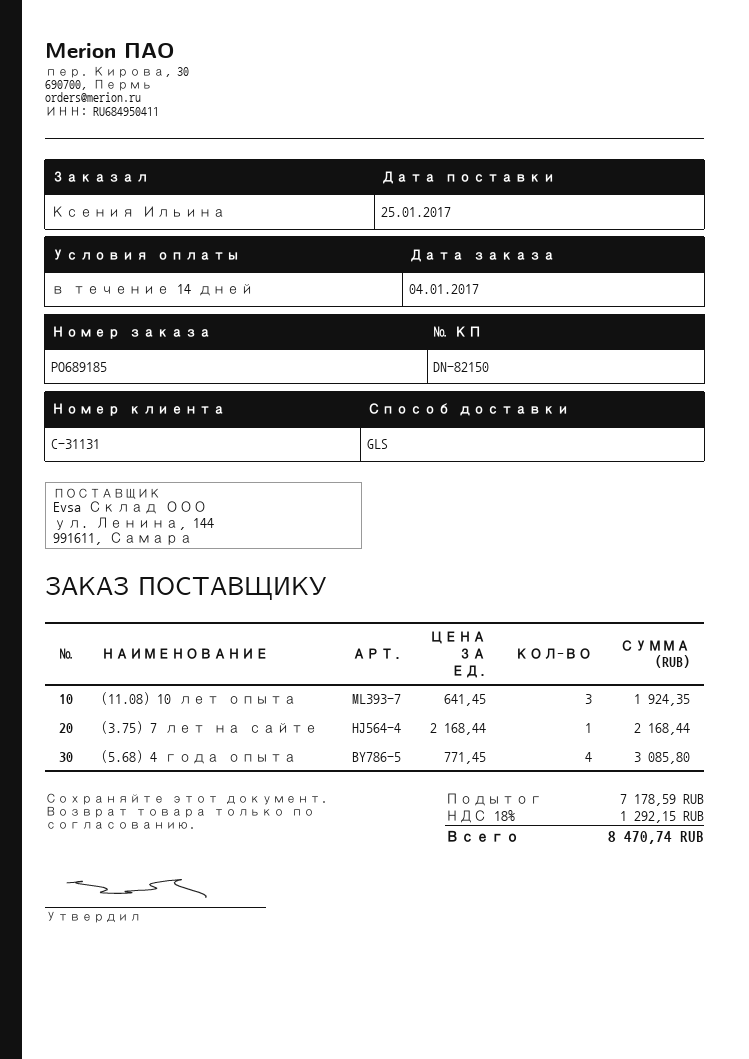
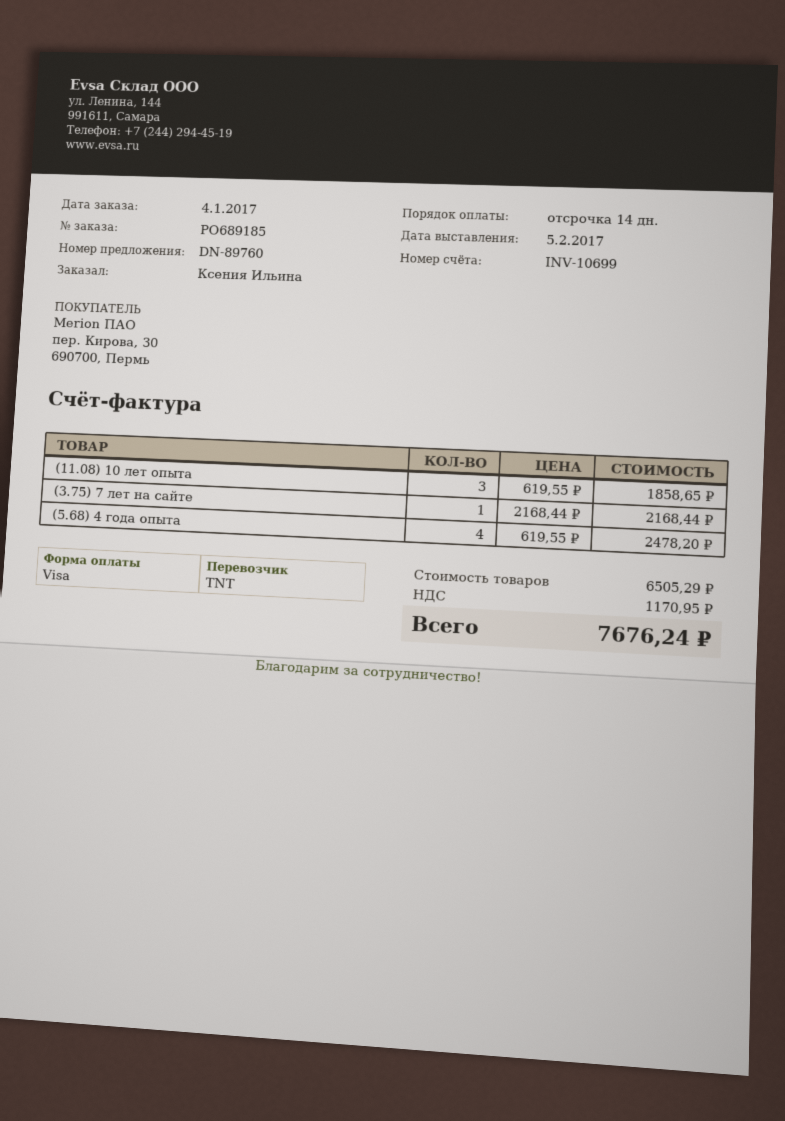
quote number: DN-82150 -> DN-89760
shipping method: GLS -> TNT
(11.08) 10 лет опыта: 3 x 641.45 = 1924.35 -> 3 x 619.55 = 1858.65
(5.68) 4 года опыта: 4 x 771.45 = 3085.80 -> 4 x 619.55 = 2478.20
subtotal: 7178.59 -> 6505.29
tax: 1292.15 -> 1170.95
total: 8470.74 -> 7676.24

